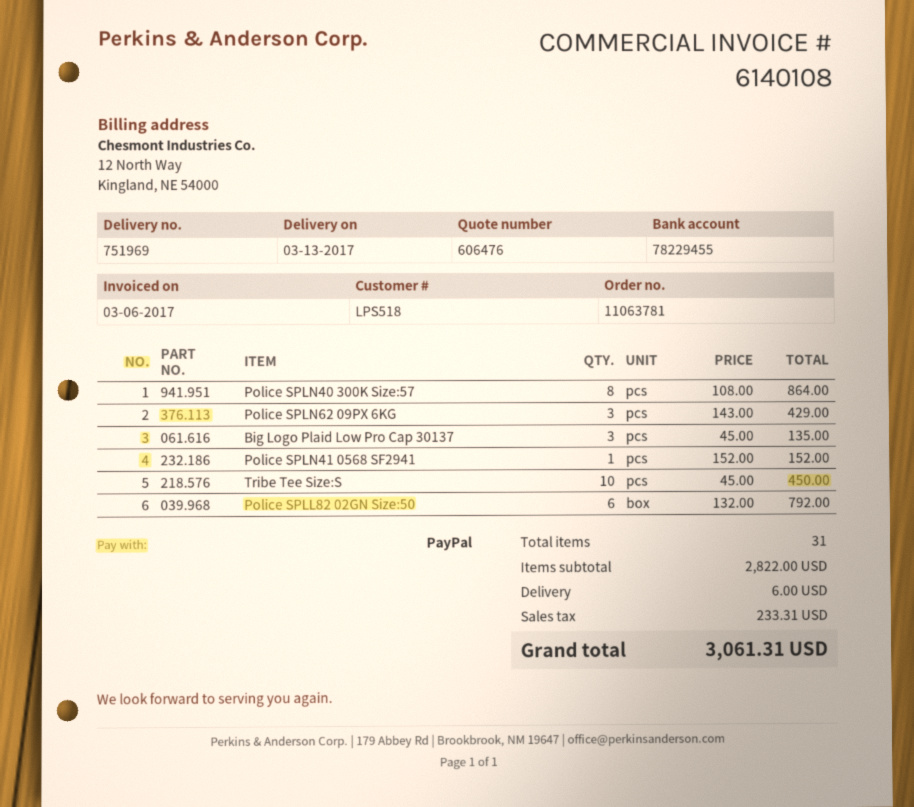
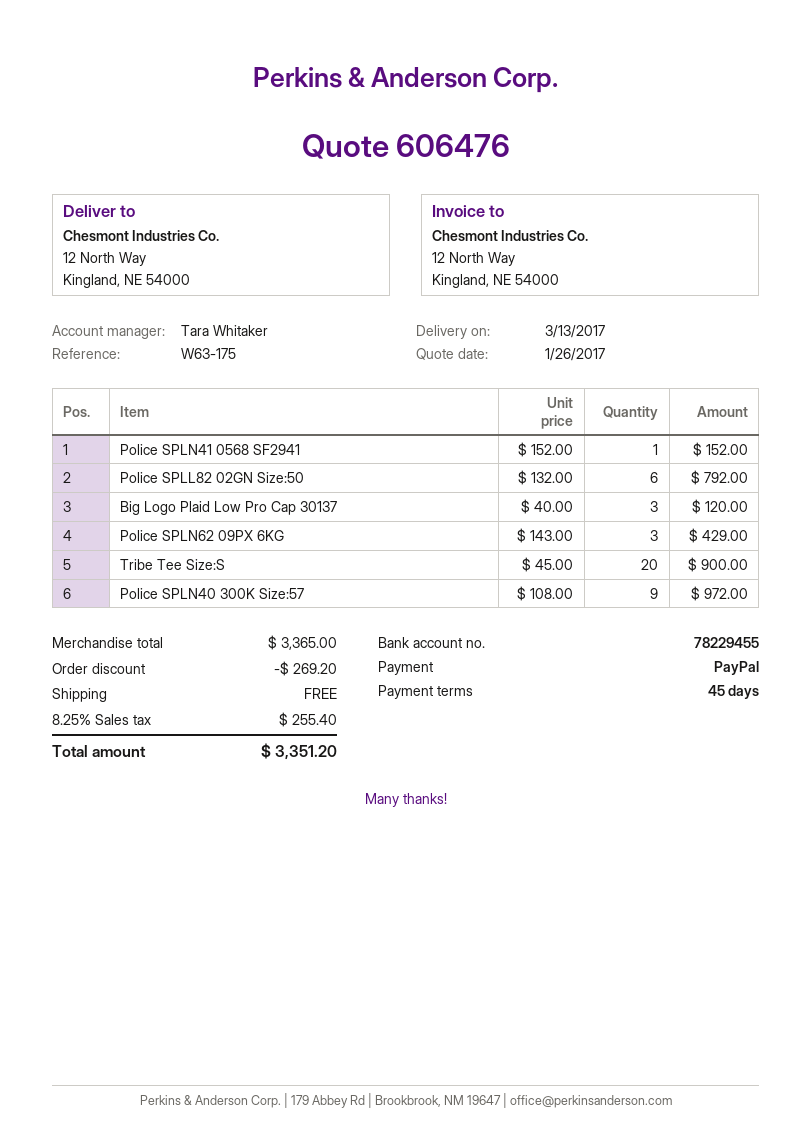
Police SPLN40 300K Size:57: 8 x 108.00 = 864.00 -> 9 x 108.00 = 972.00
Big Logo Plaid Low Pro Cap 30137: 3 x 45.00 = 135.00 -> 3 x 40.00 = 120.00
Tribe Tee Size:S: 10 x 45.00 = 450.00 -> 20 x 45.00 = 900.00
subtotal: 2822.00 -> 3365.00
discount: none -> 269.20
shipping: 6.00 -> 0.00
tax: 233.31 -> 255.40
total: 3061.31 -> 3351.20

